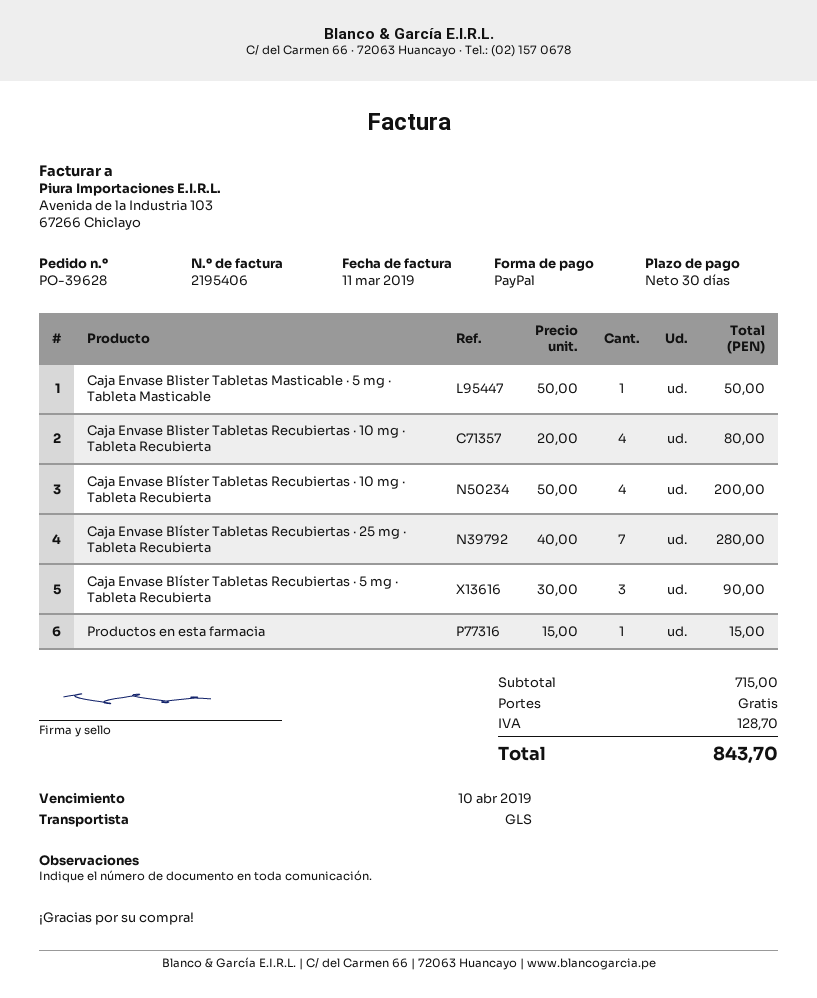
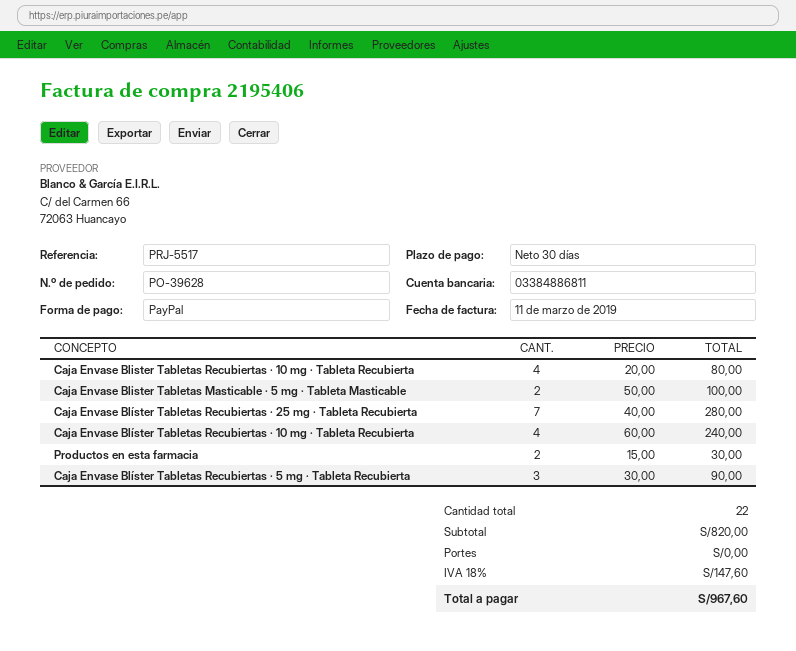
Caja Envase Blister Tabletas Masticable · 5 mg · Tableta Masticable: 1 x 50.00 = 50.00 -> 2 x 50.00 = 100.00
Caja Envase Blíster Tabletas Recubiertas · 10 mg · Tableta Recubierta: 4 x 50.00 = 200.00 -> 4 x 60.00 = 240.00
Productos en esta farmacia: 1 x 15.00 = 15.00 -> 2 x 15.00 = 30.00
subtotal: 715.00 -> 820.00
tax: 128.70 -> 147.60
total: 843.70 -> 967.60

